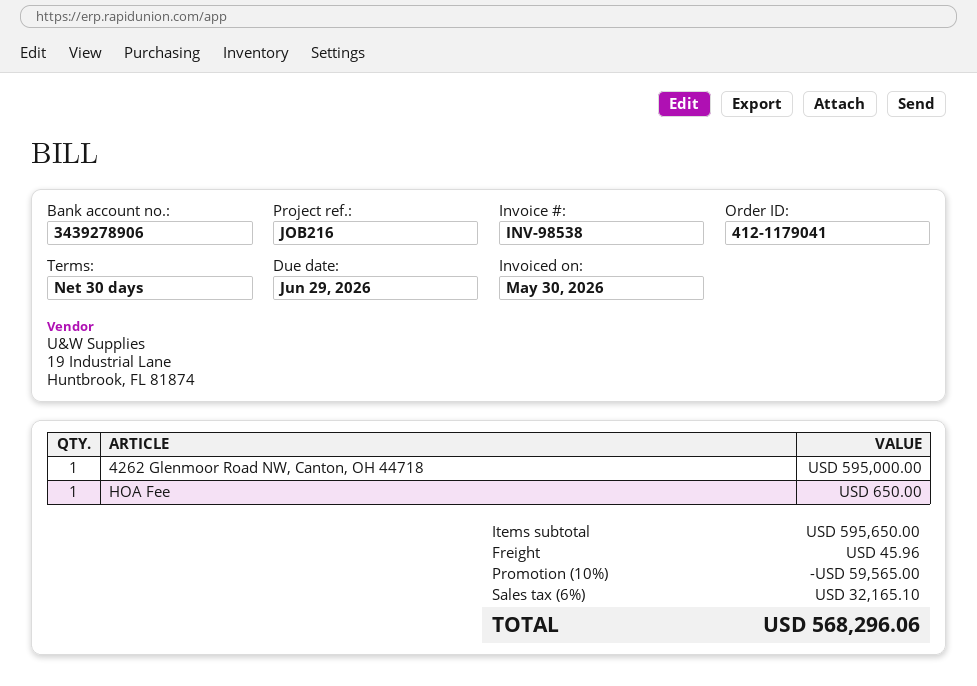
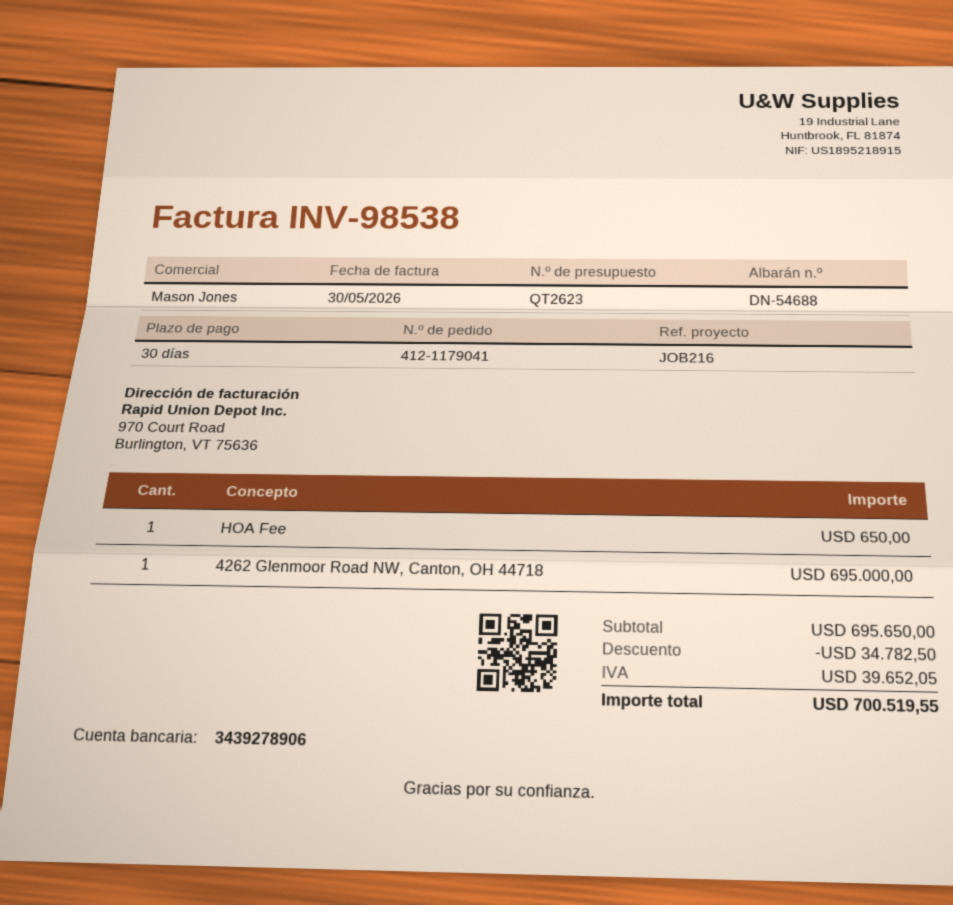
4262 Glenmoor Road NW, Canton, OH 44718: 1 for 595000.00 -> 1 for 695000.00
subtotal: 595650.00 -> 695650.00
discount: 59565.00 -> 34782.50
shipping: 45.96 -> none
tax: 32165.10 -> 39652.05
total: 568296.06 -> 700519.55

